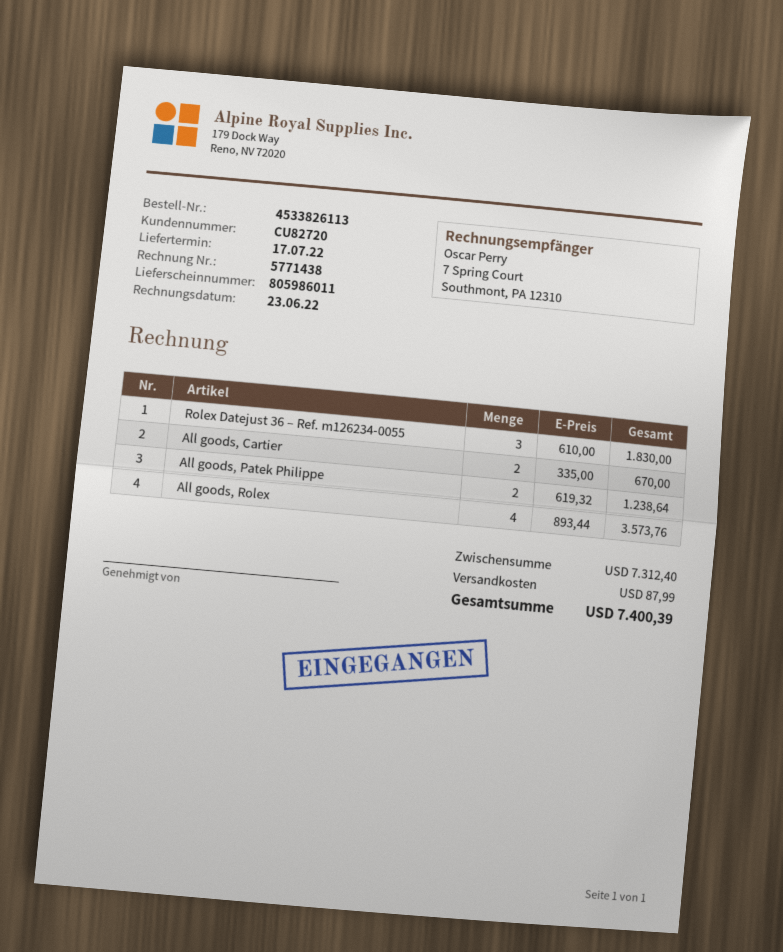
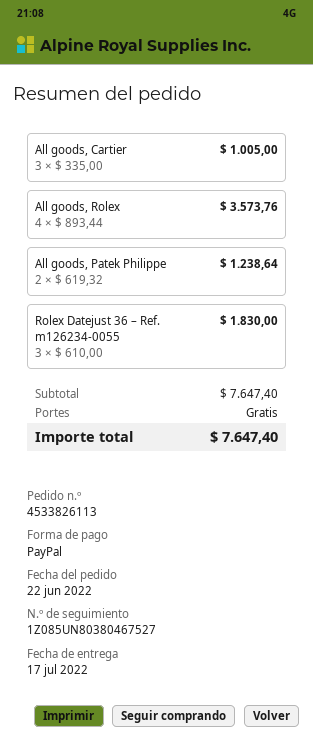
All goods, Cartier: 2 x 335.00 = 670.00 -> 3 x 335.00 = 1005.00
subtotal: 7312.40 -> 7647.40
shipping: 87.99 -> 0.00
total: 7400.39 -> 7647.40

